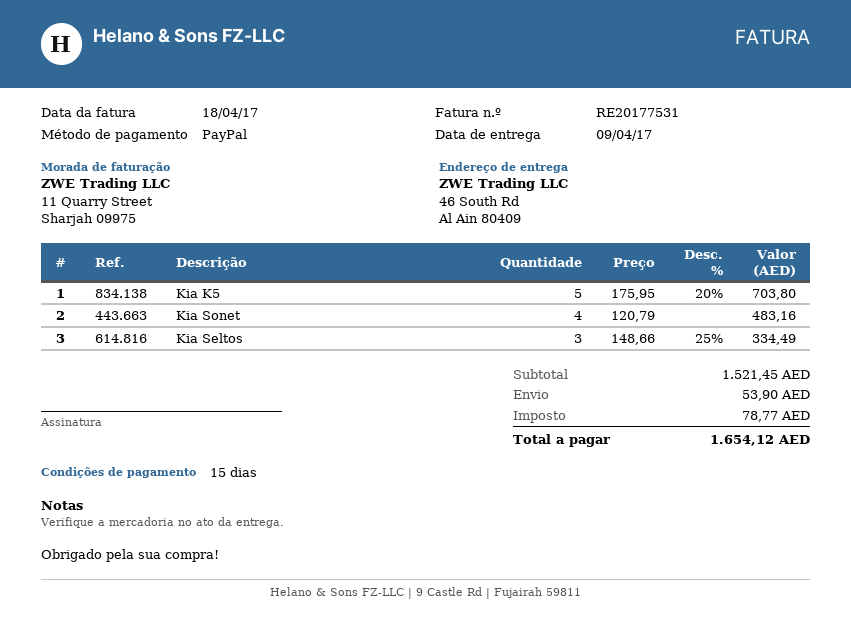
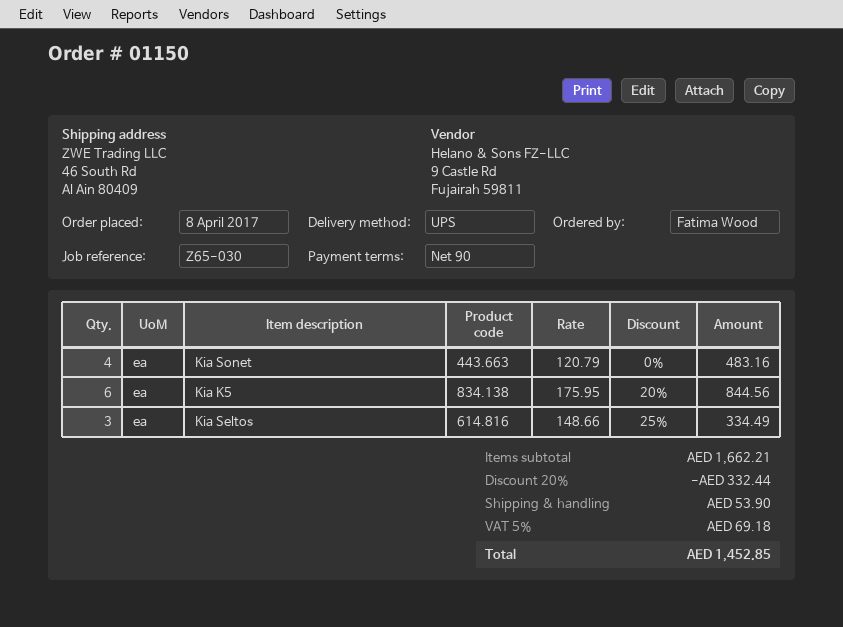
payment terms: 15 days -> 90 days
Kia K5: 5 x 175.95 - 20% = 703.80 -> 6 x 175.95 - 20% = 844.56
subtotal: 1521.45 -> 1662.21
discount: none -> 20% = 332.44
tax: 78.77 -> 69.18
total: 1654.12 -> 1452.85

